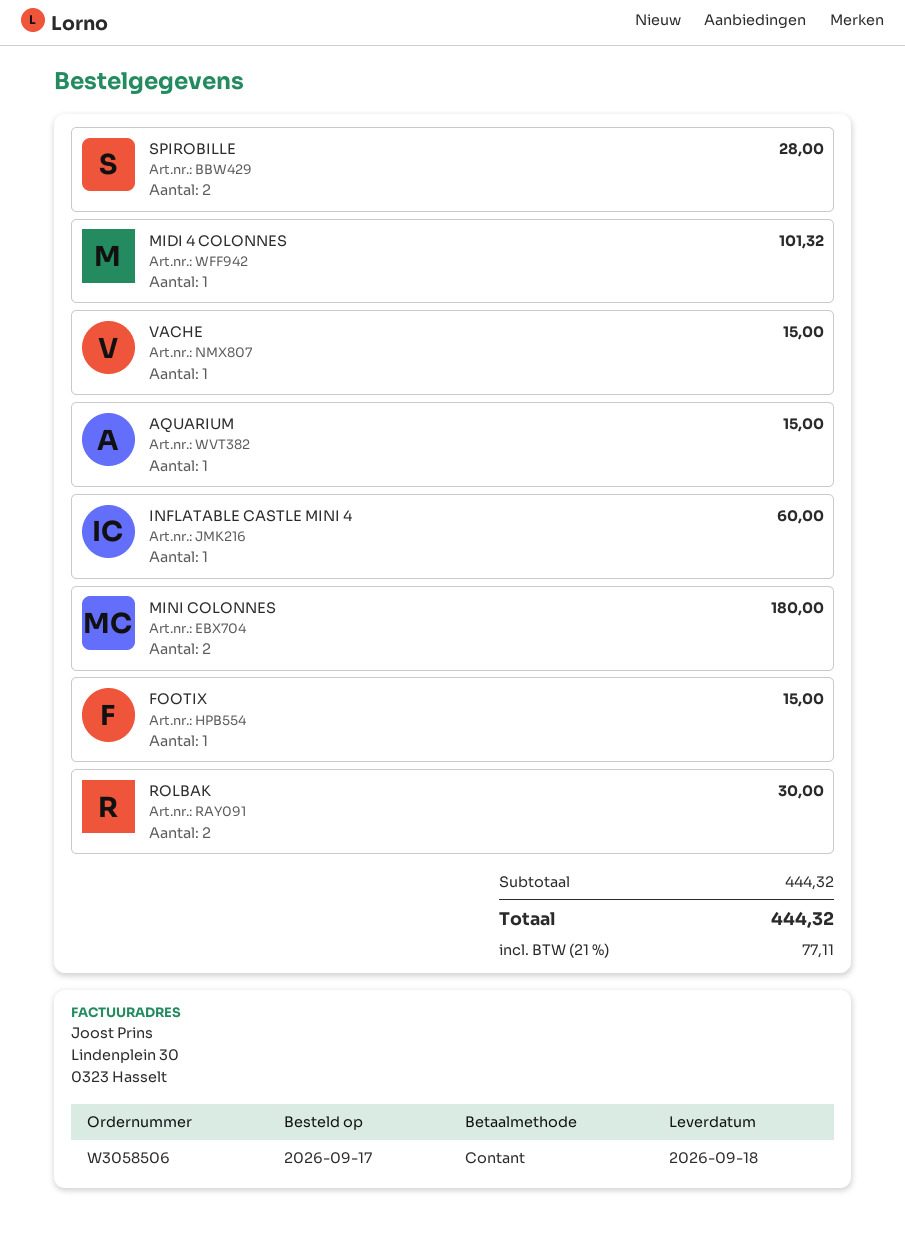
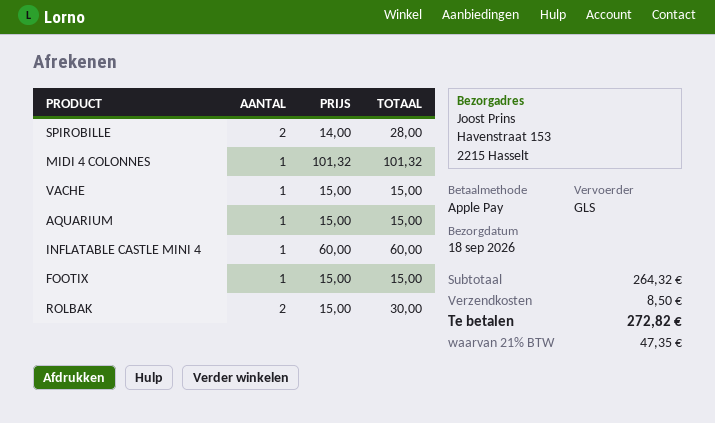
payment method: cash -> Apple Pay
MINI COLONNES: 2 for 180.00 -> none
subtotal: 444.32 -> 264.32
shipping: none -> 8.50
tax: 21% = 77.11 -> 21% = 47.35
total: 444.32 -> 272.82

